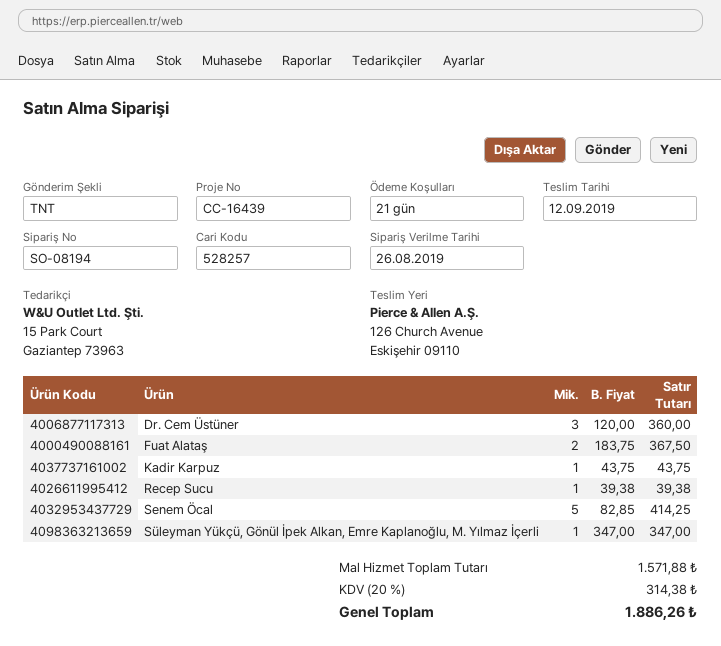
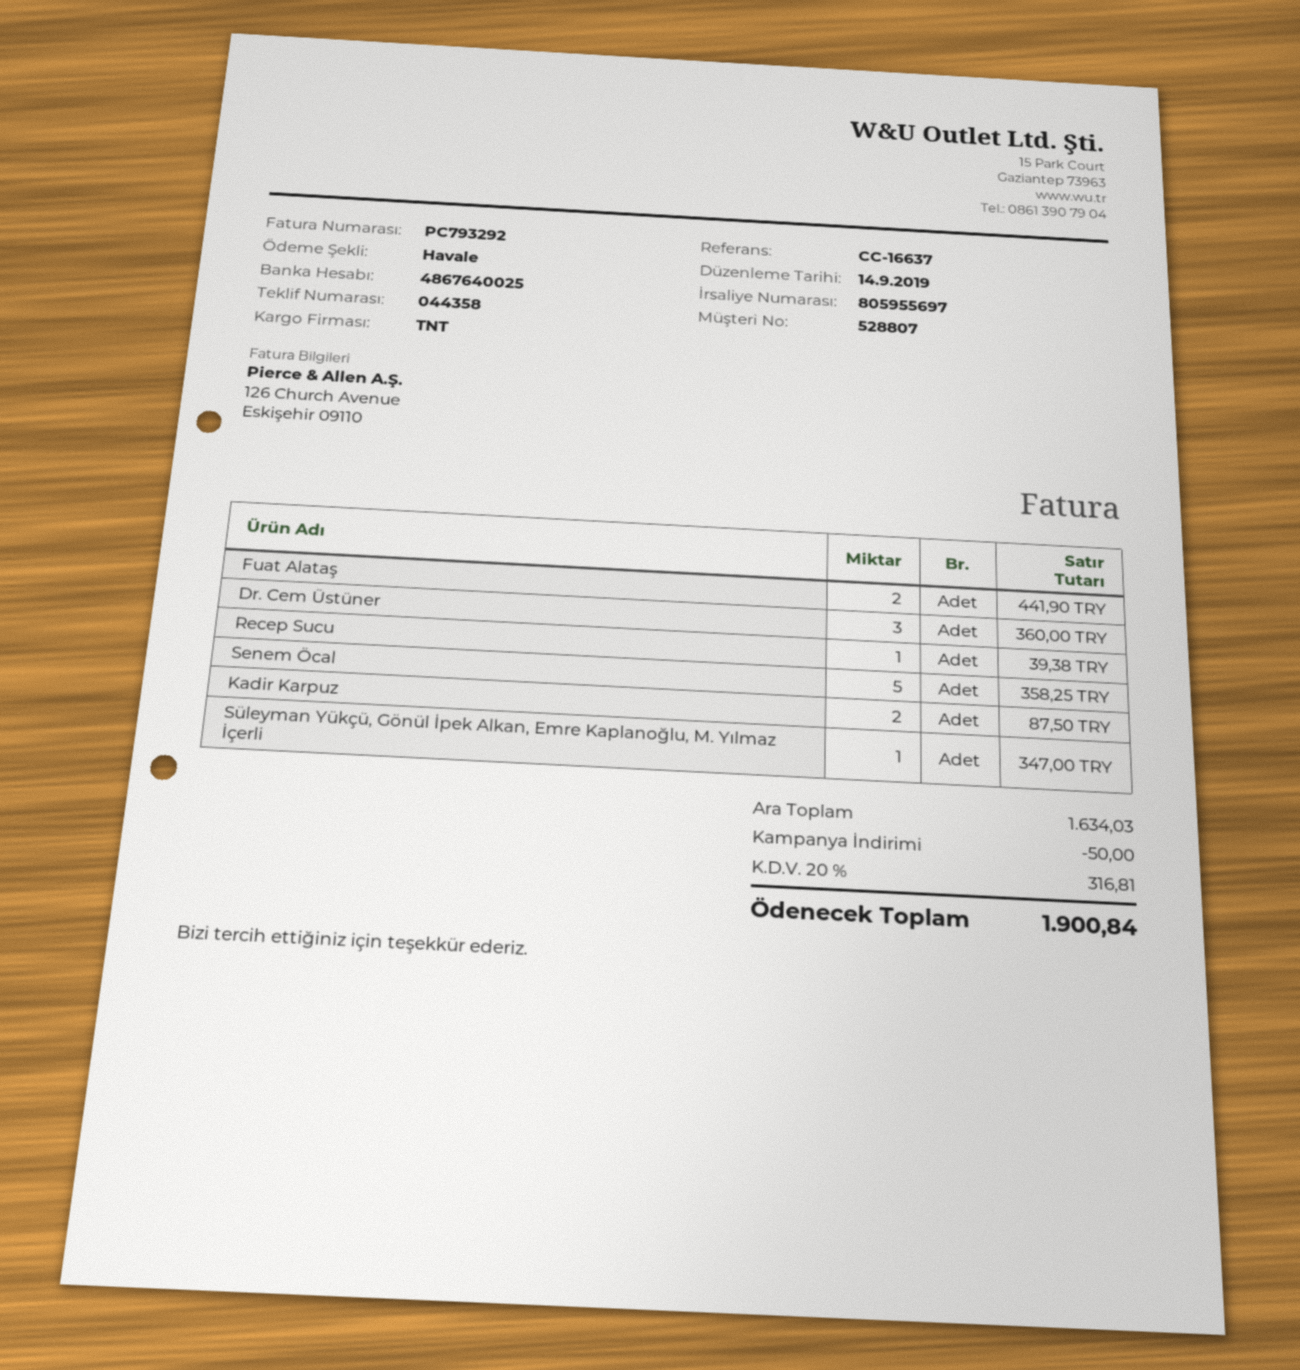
customer number: 528257 -> 528807
reference: CC-16439 -> CC-16637
Fuat Alataş: 2 for 367.50 -> 2 for 441.90
Kadir Karpuz: 1 for 43.75 -> 2 for 87.50
Senem Öcal: 5 for 414.25 -> 5 for 358.25
subtotal: 1571.88 -> 1634.03
discount: none -> 50.00
tax: 20% = 314.38 -> 20% = 316.81
total: 1886.26 -> 1900.84

